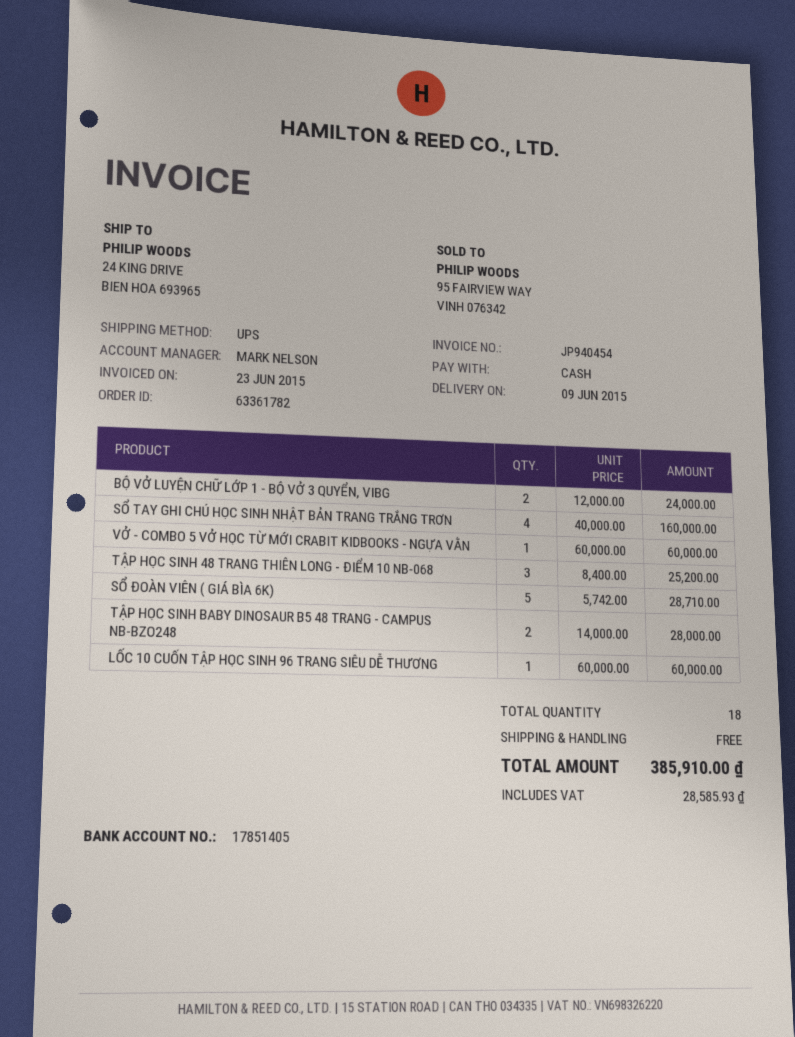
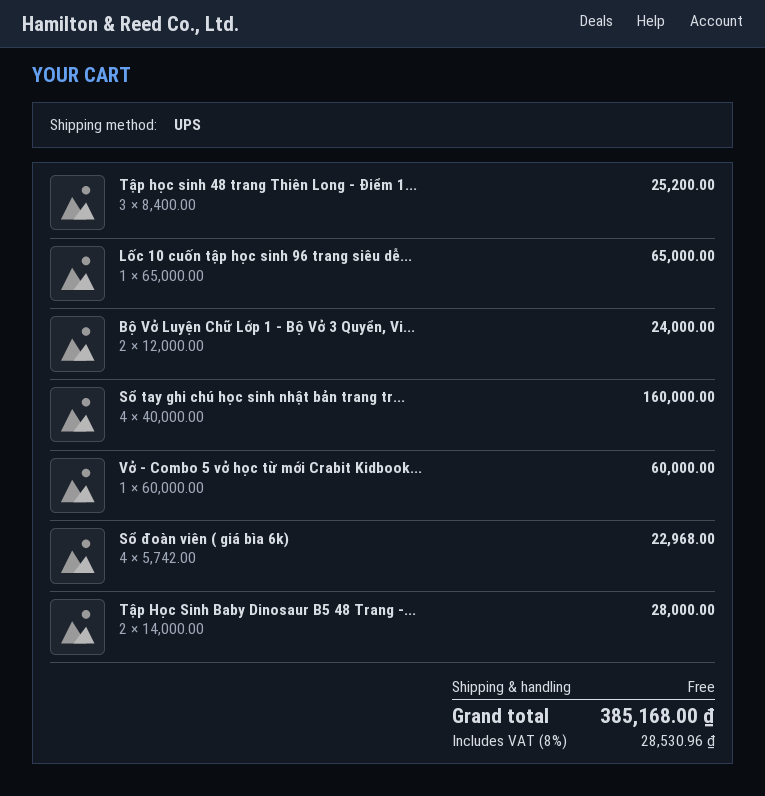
SỔ ĐOÀN VIÊN ( GIÁ BÌA 6K): 5 x 5742.00 = 28710.00 -> 4 x 5742.00 = 22968.00
LỐC 10 CUỐN TẬP HỌC SINH 96 TRANG SIÊU DỄ THƯƠNG: 1 x 60000.00 = 60000.00 -> 1 x 65000.00 = 65000.00
tax: 28585.93 -> 28530.96
total: 385910.00 -> 385168.00

